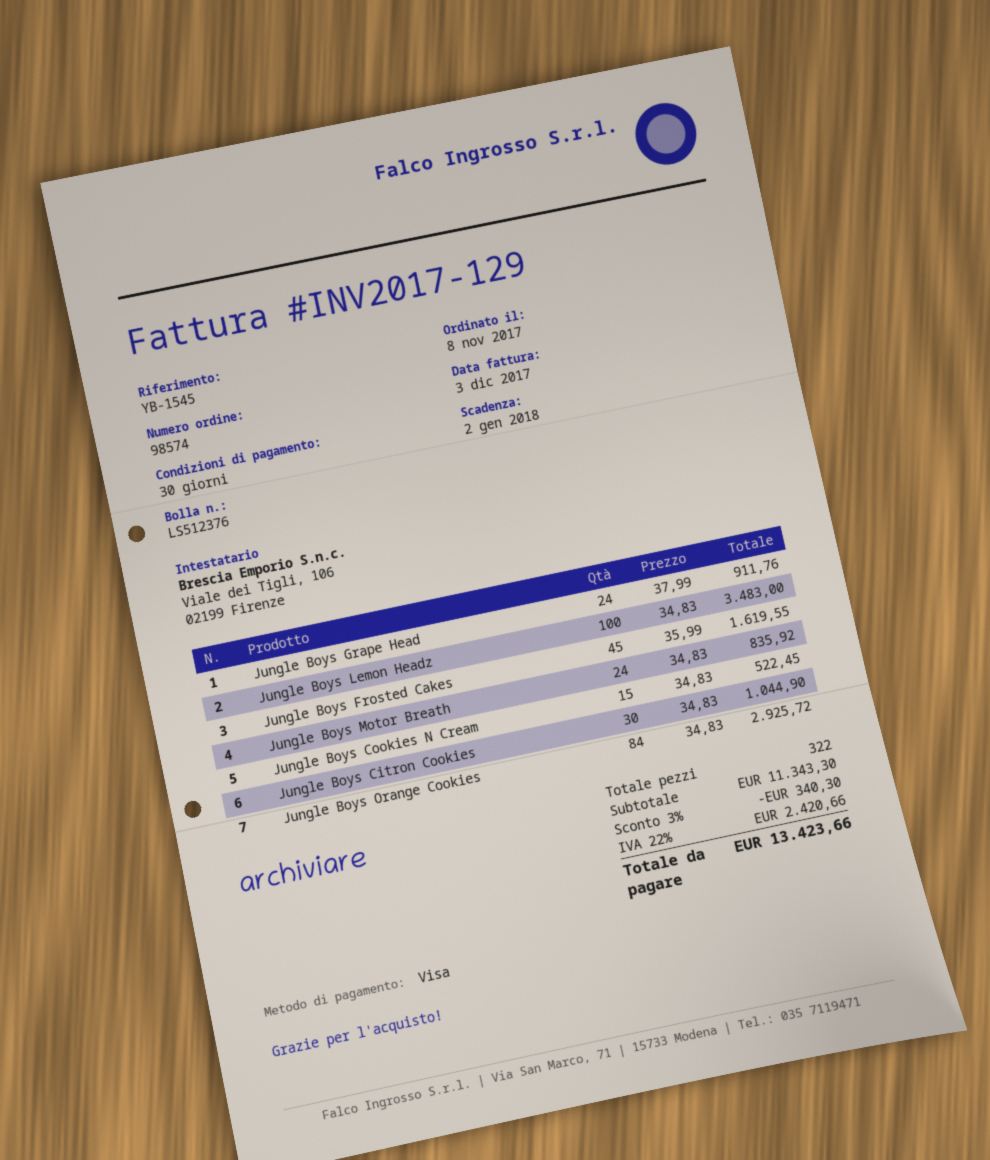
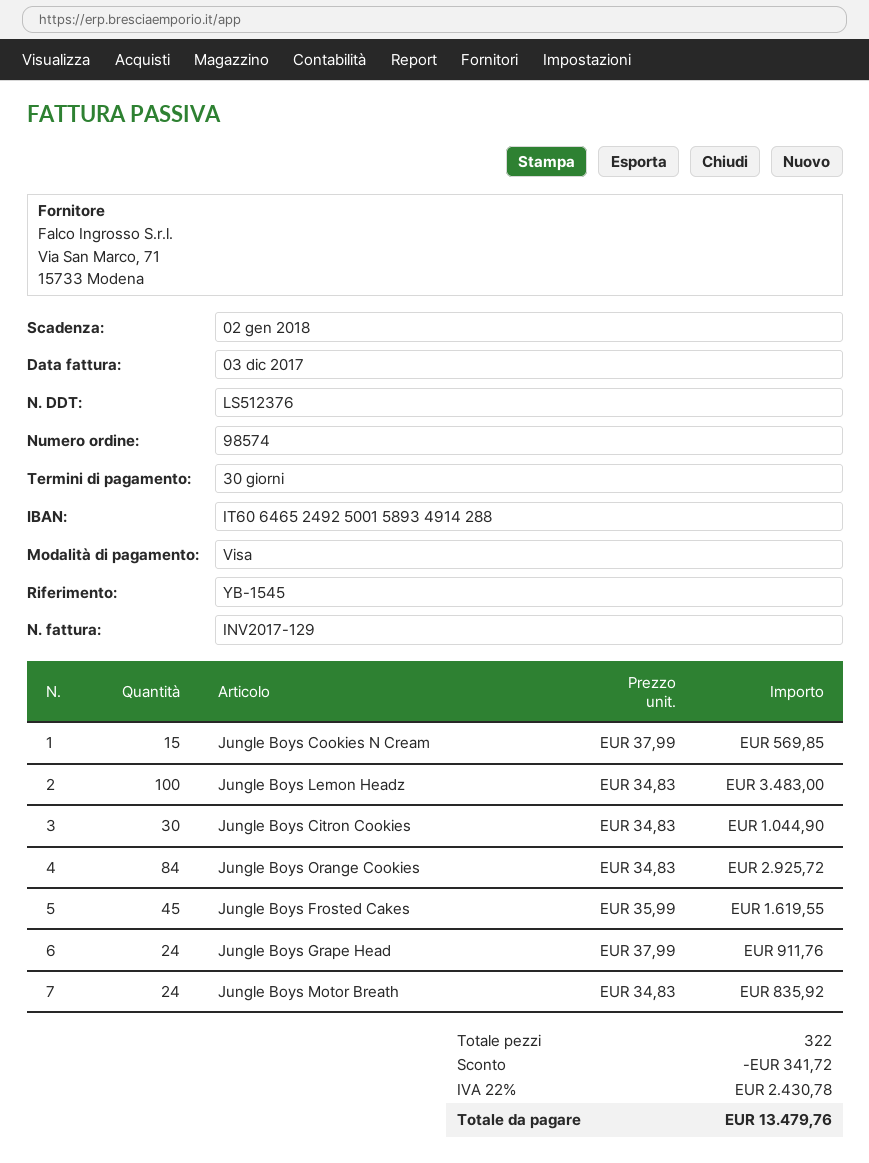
Jungle Boys Cookies N Cream: 15 x 34.83 = 522.45 -> 15 x 37.99 = 569.85
discount: 340.30 -> 341.72
tax: 22% = 2420.66 -> 22% = 2430.78
total: 13423.66 -> 13479.76

